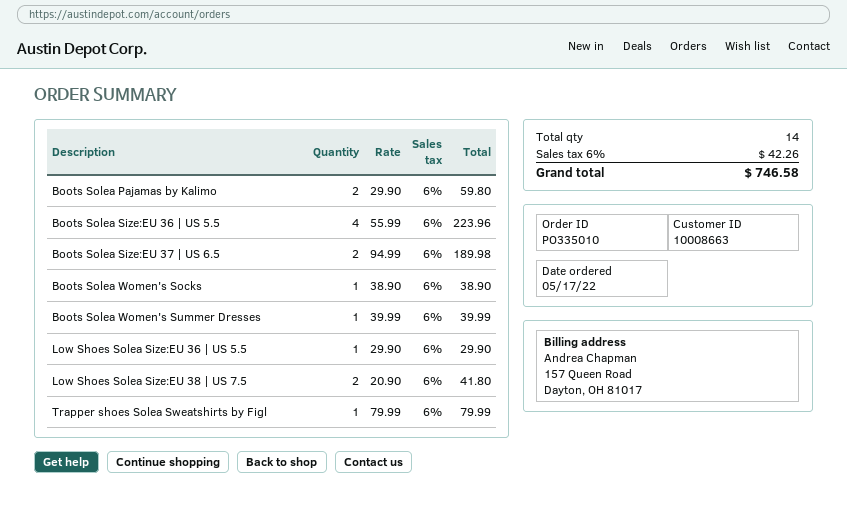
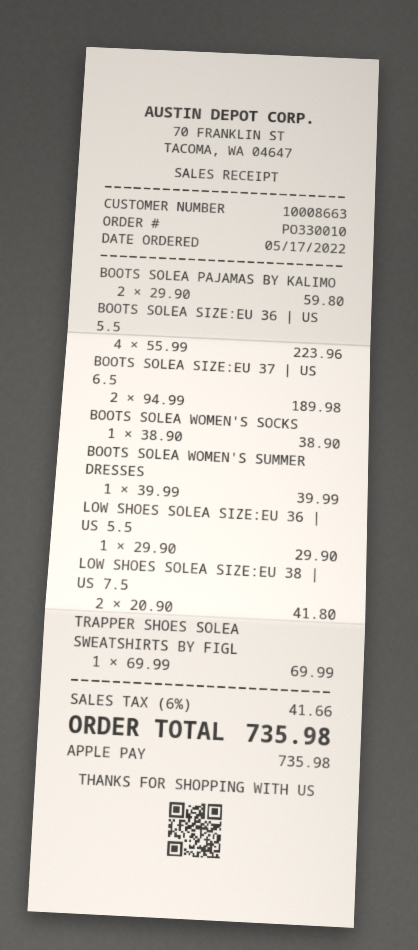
order number: PO335010 -> PO330010
Trapper shoes Solea Sweatshirts by Figl: 1 x 79.99 = 79.99 -> 1 x 69.99 = 69.99
tax: 6% = 42.26 -> 6% = 41.66
total: 746.58 -> 735.98

